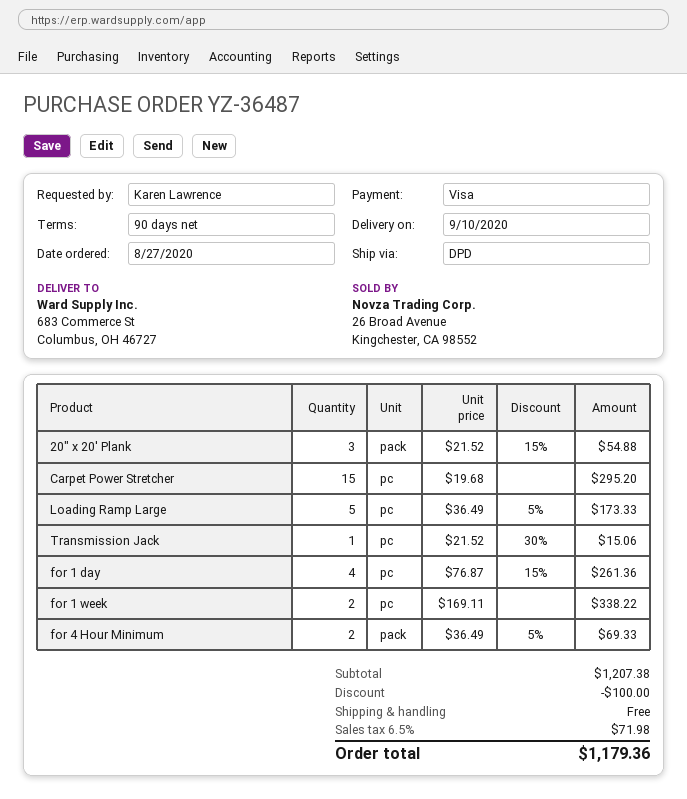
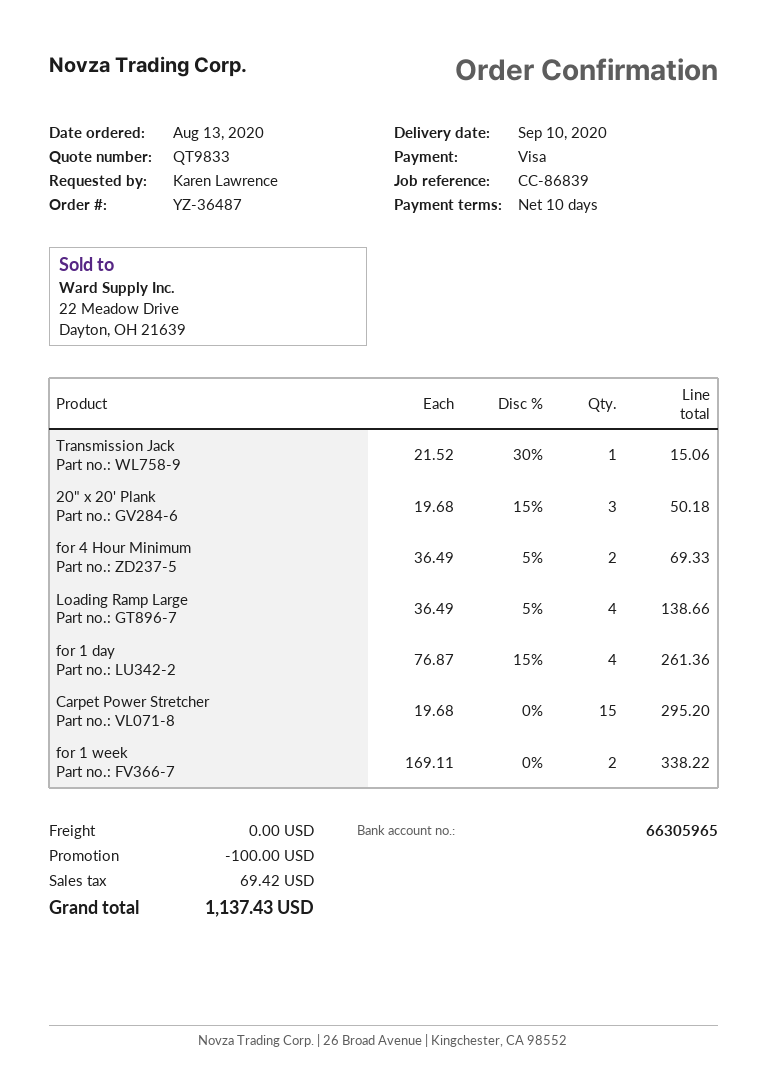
order date: 2020-08-27 -> 2020-08-13
payment terms: 90 days -> 10 days
20" x 20' Plank: 3 x 21.52 - 15% = 54.88 -> 3 x 19.68 - 15% = 50.18
Loading Ramp Large: 5 x 36.49 - 5% = 173.33 -> 4 x 36.49 - 5% = 138.66
tax: 71.98 -> 69.42
total: 1179.36 -> 1137.43

